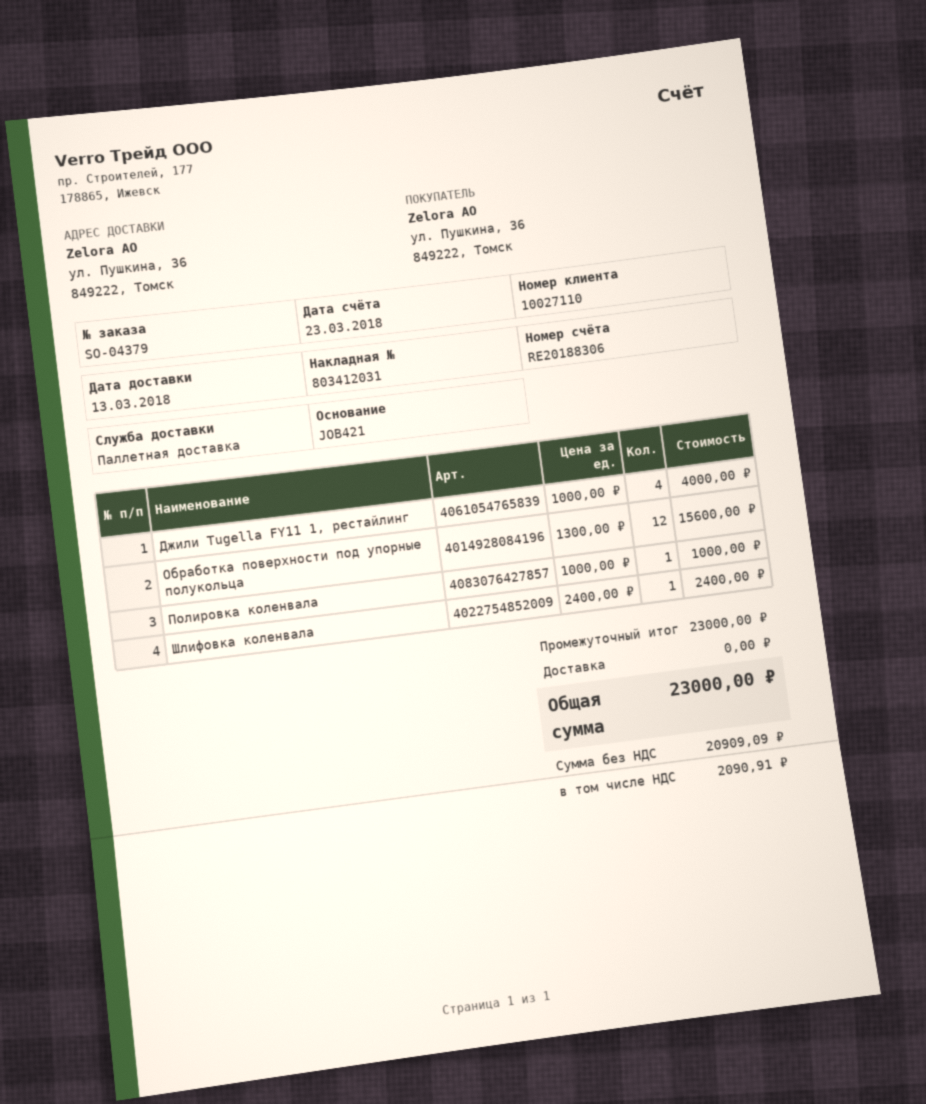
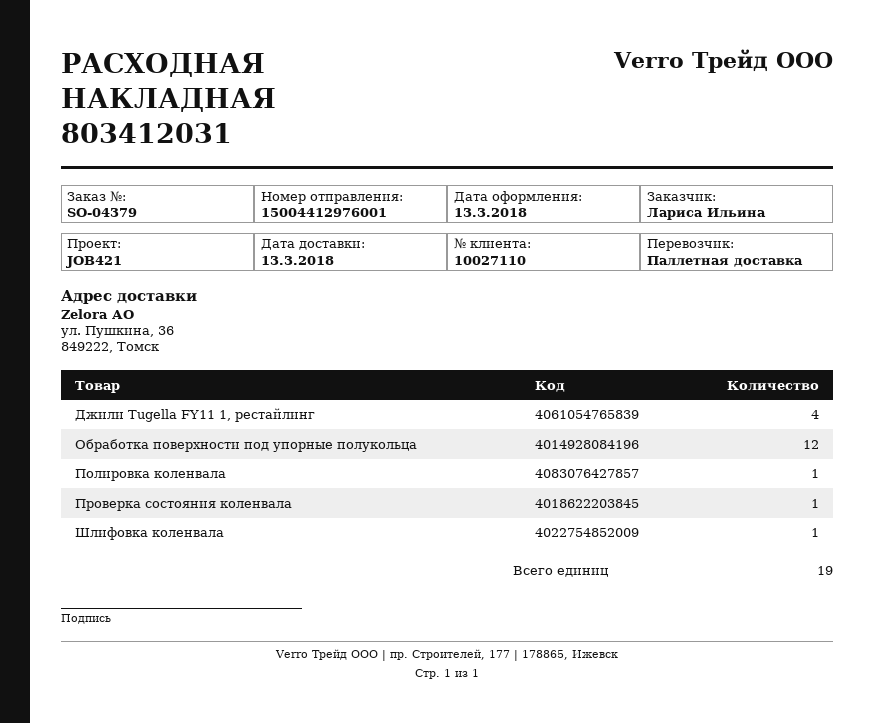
Проверка состояния коленвала: none -> 1

